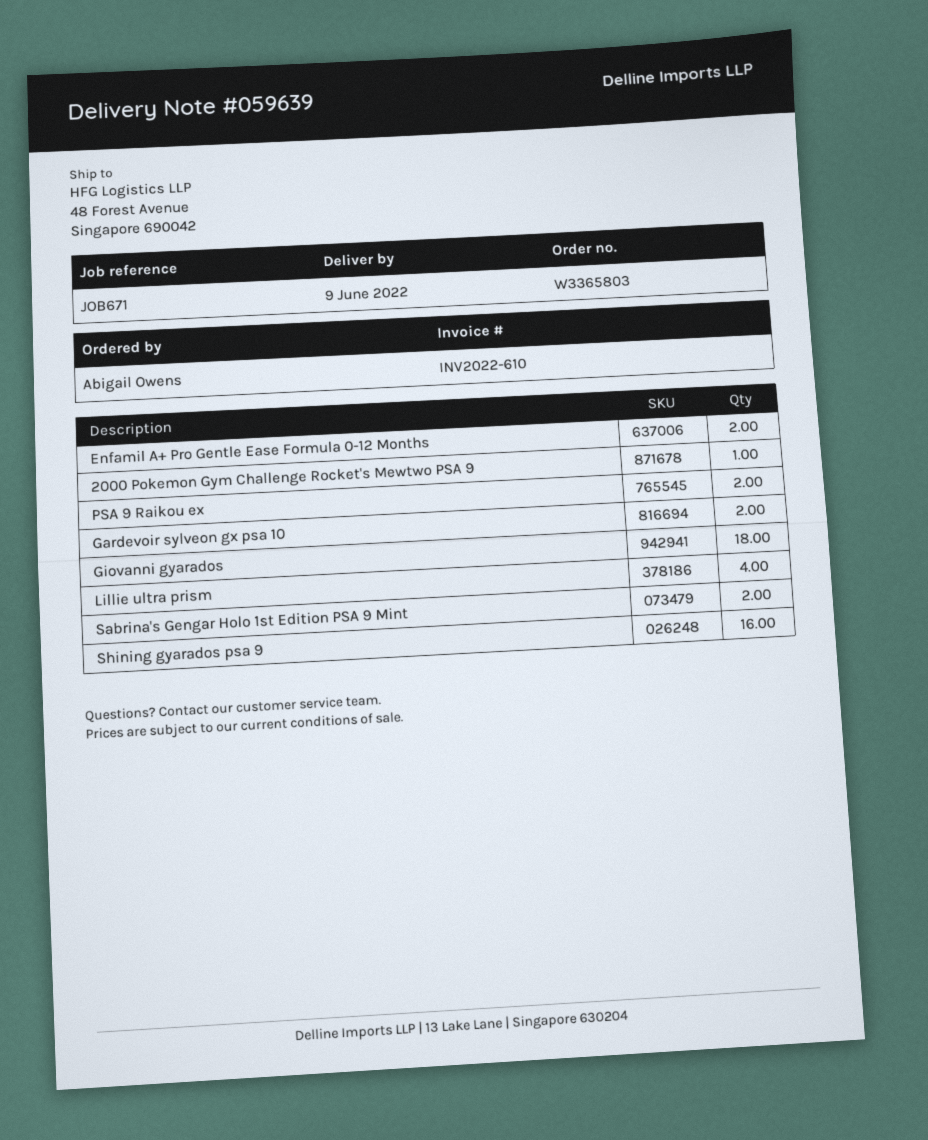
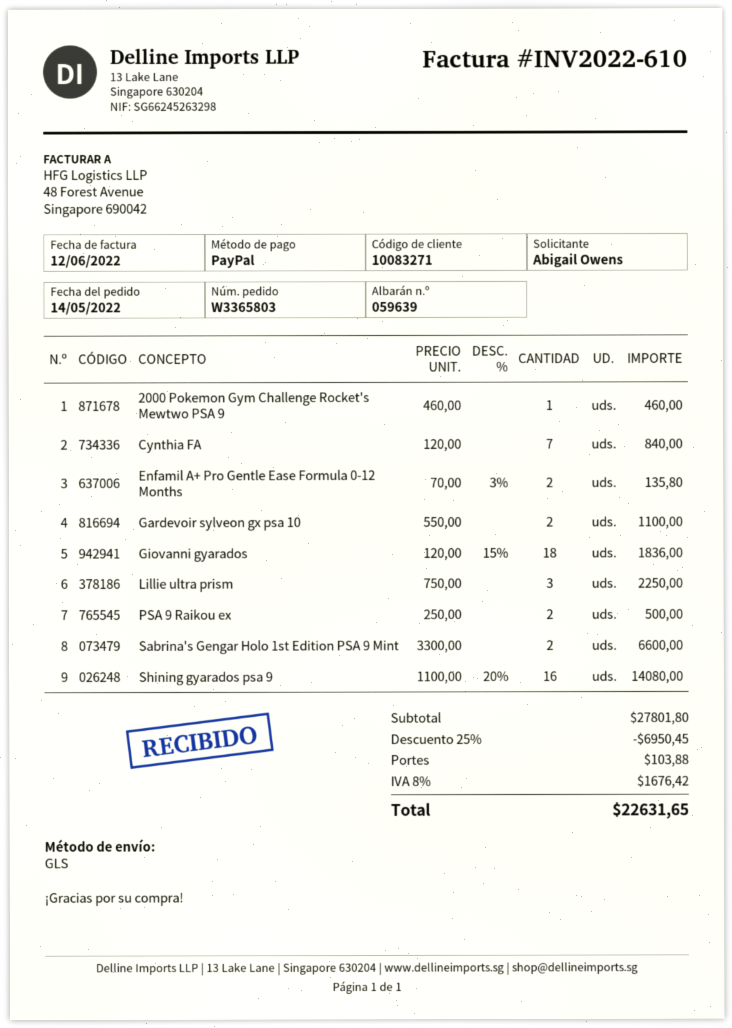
Lillie ultra prism: 4 -> 3
Cynthia FA: none -> 7

